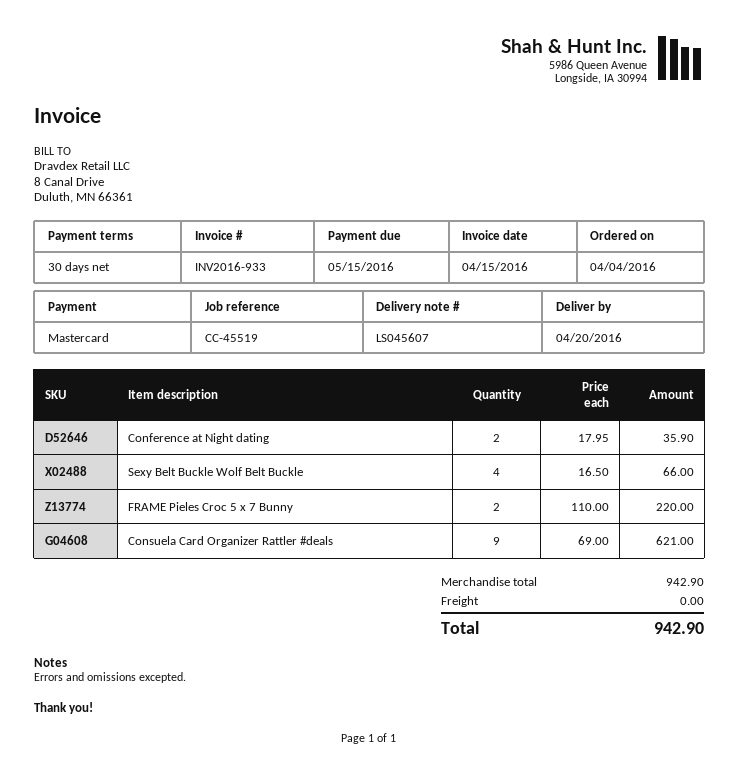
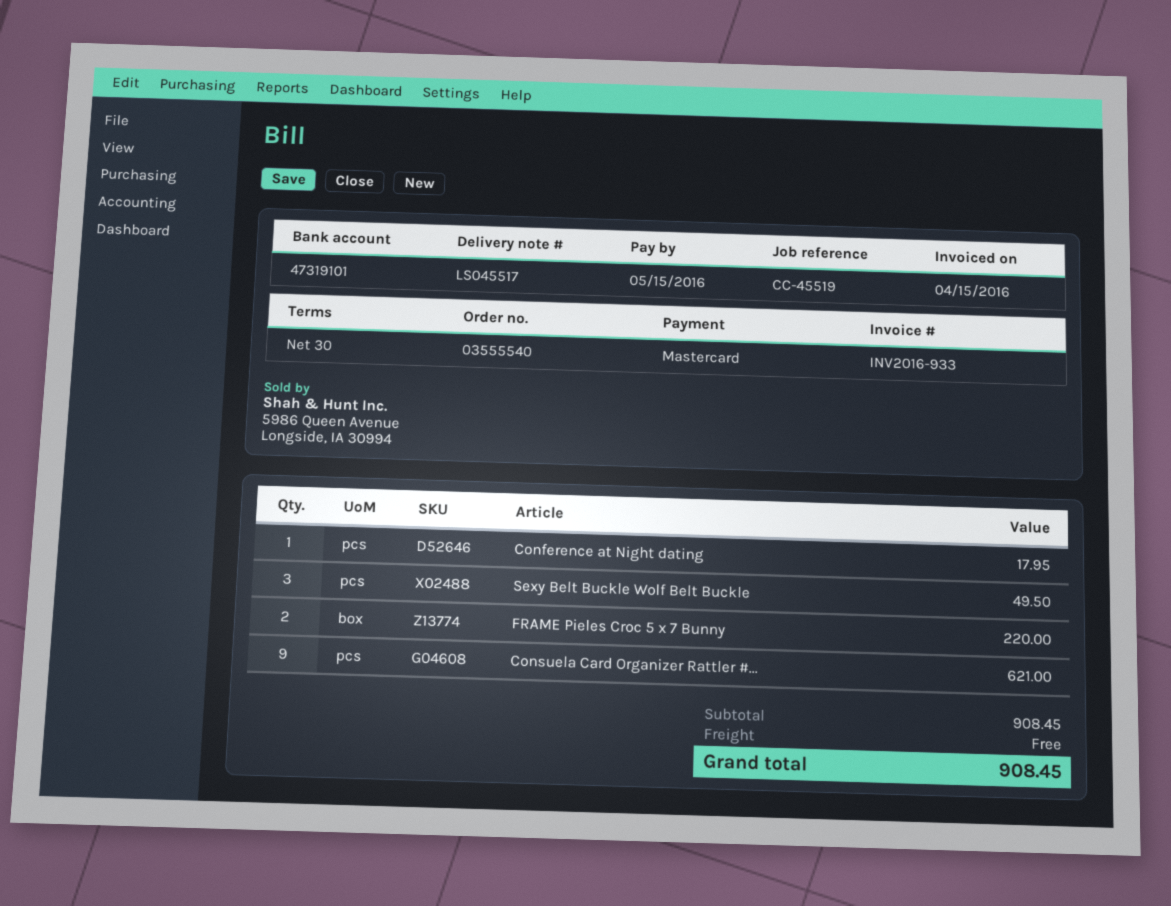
delivery note number: LS045607 -> LS045517
Conference at Night dating: 2 for 35.90 -> 1 for 17.95
Sexy Belt Buckle Wolf Belt Buckle: 4 for 66.00 -> 3 for 49.50
subtotal: 942.90 -> 908.45
total: 942.90 -> 908.45

